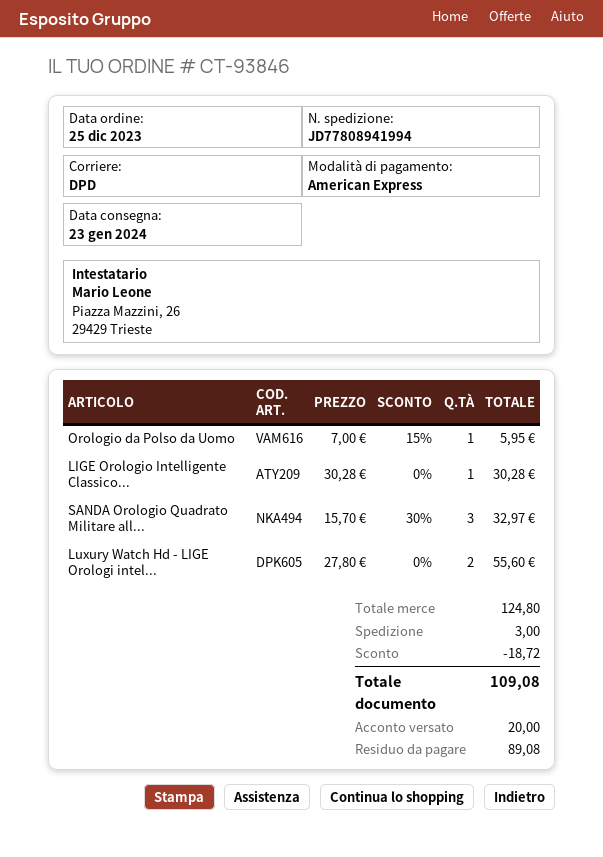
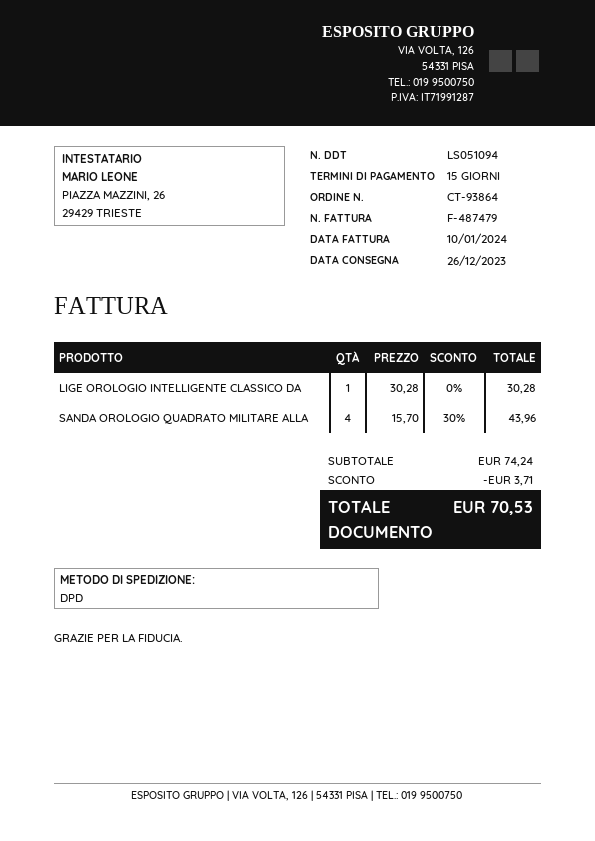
order number: CT-93846 -> CT-93864
delivery date: 2024-01-23 -> 2023-12-26
Orologio da Polso da Uomo: 1 x 7.00 - 15% = 5.95 -> none
SANDA Orologio Quadrato Militare all...: 3 x 15.70 - 30% = 32.97 -> 4 x 15.70 - 30% = 43.96
Luxury Watch Hd - LIGE Orologi intel...: 2 x 27.80 = 55.60 -> none
subtotal: 124.80 -> 74.24
discount: 18.72 -> 3.71
shipping: 3.00 -> none
total: 109.08 -> 70.53

